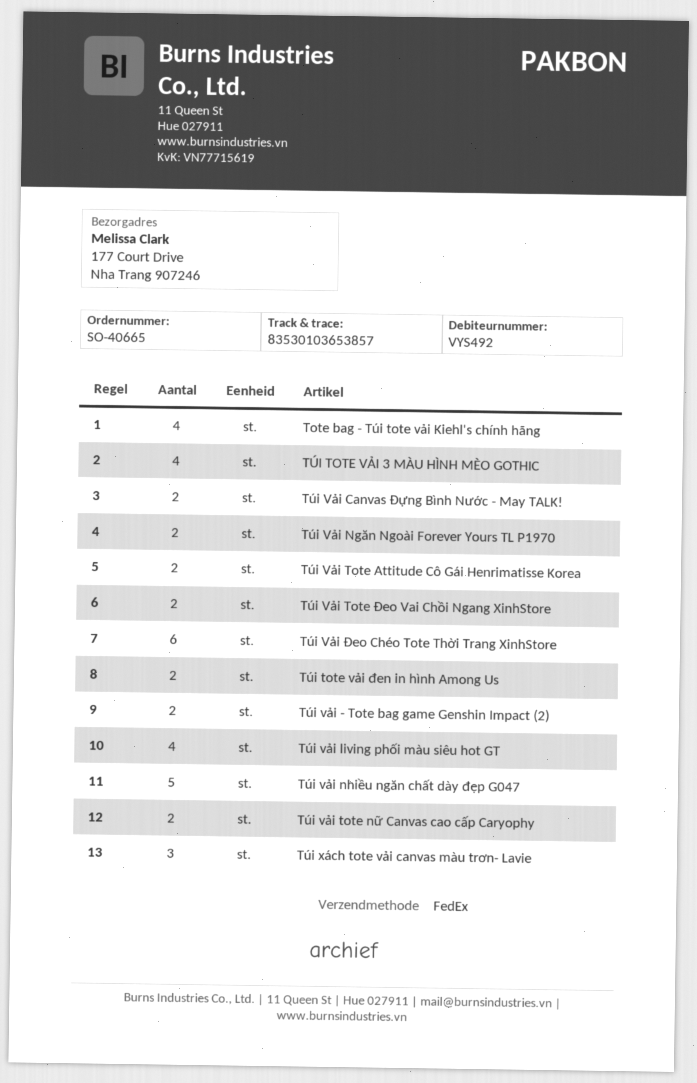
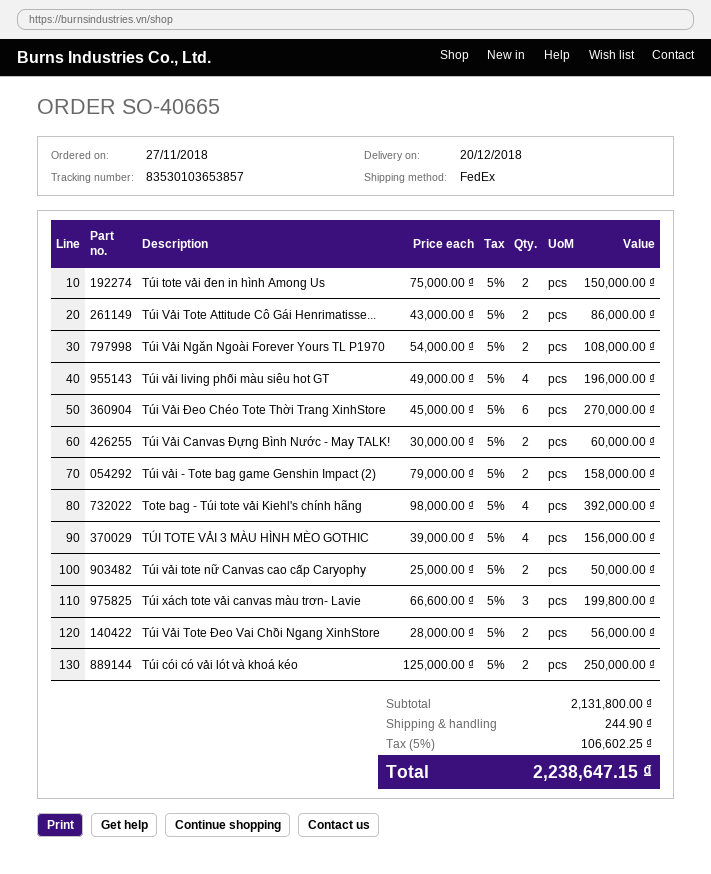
Túi vải nhiều ngăn chất dày đẹp G047: 5 -> none
Túi cói có vải lót và khoá kéo: none -> 2

